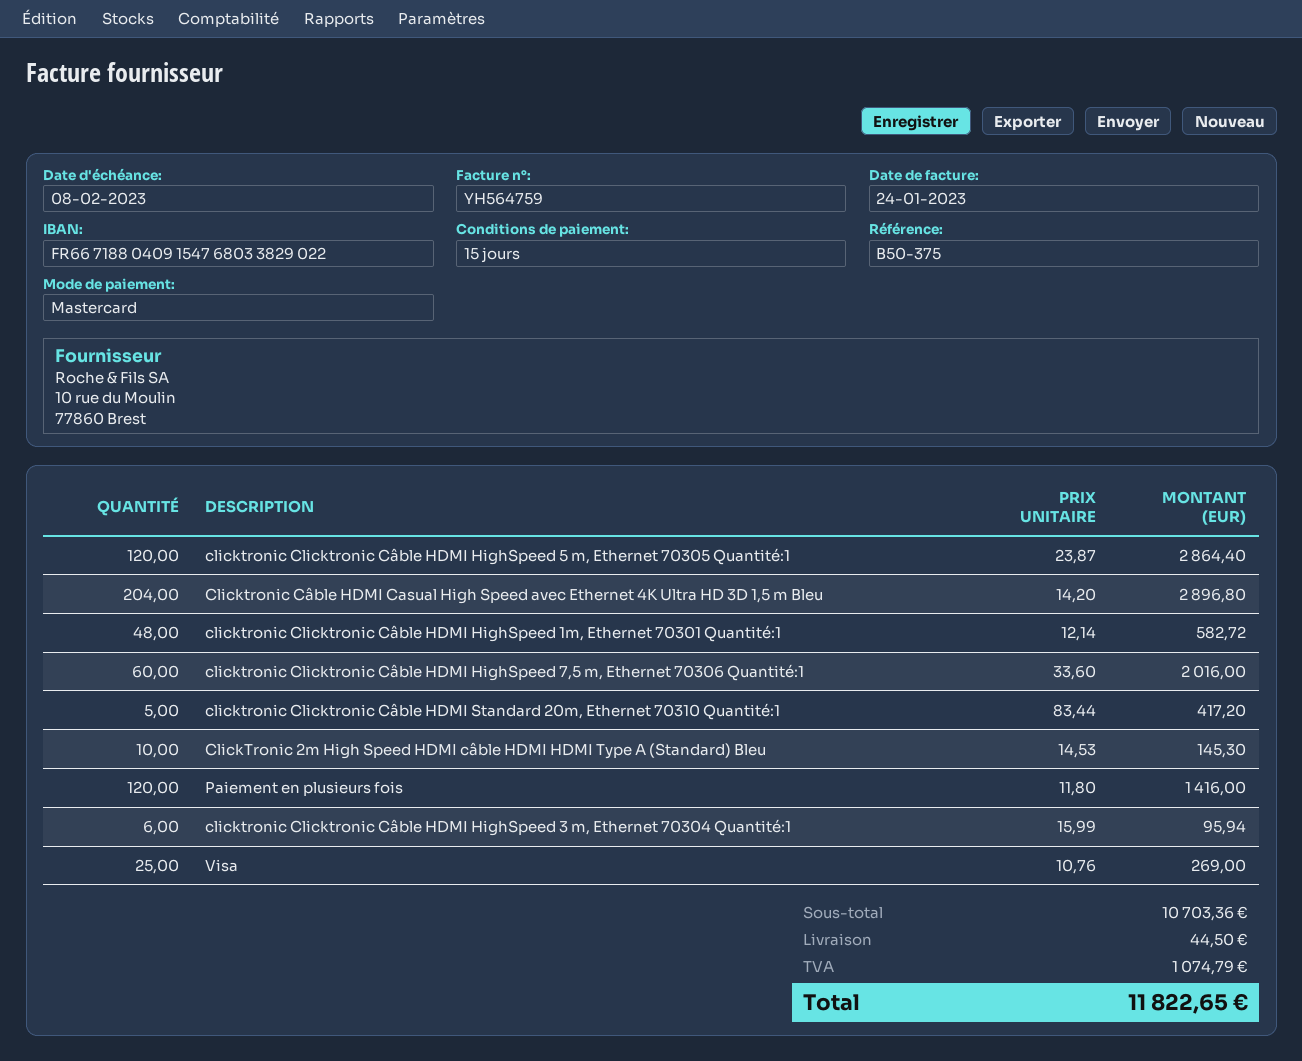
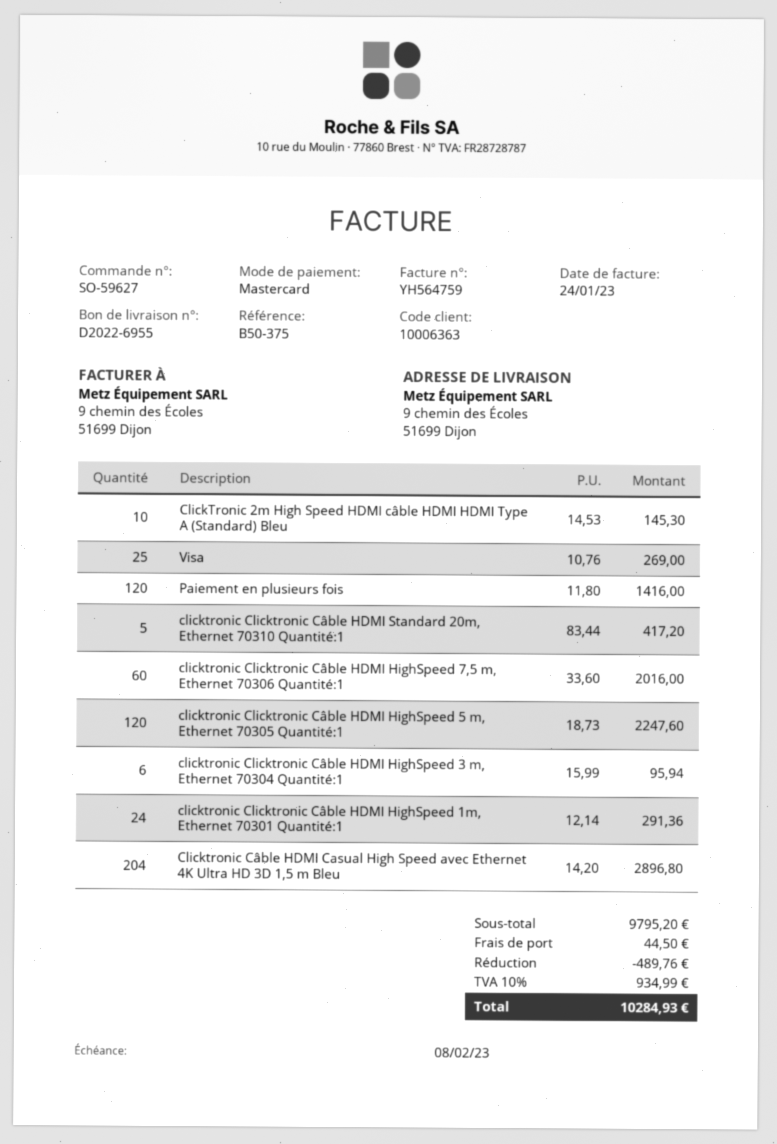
clicktronic Clicktronic Câble HDMI HighSpeed 5 m, Ethernet 70305 Quantité:1: 120 x 23.87 = 2864.40 -> 120 x 18.73 = 2247.60
clicktronic Clicktronic Câble HDMI HighSpeed 1m, Ethernet 70301 Quantité:1: 48 x 12.14 = 582.72 -> 24 x 12.14 = 291.36
subtotal: 10703.36 -> 9795.20
discount: none -> 489.76
tax: 1074.79 -> 934.99
total: 11822.65 -> 10284.93

